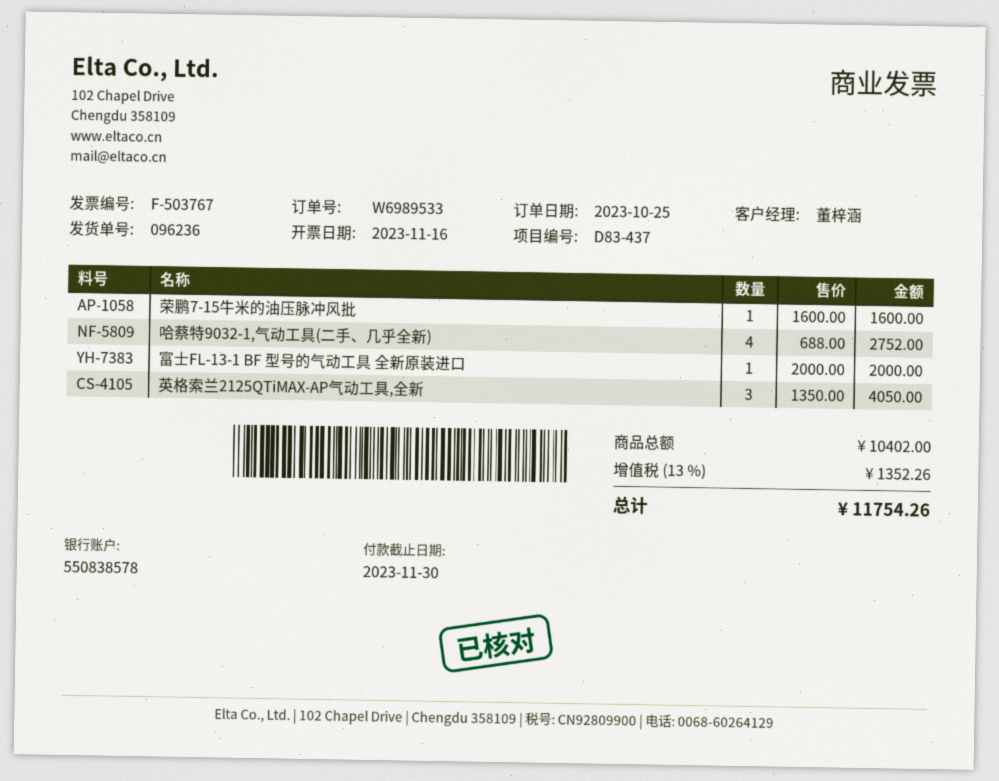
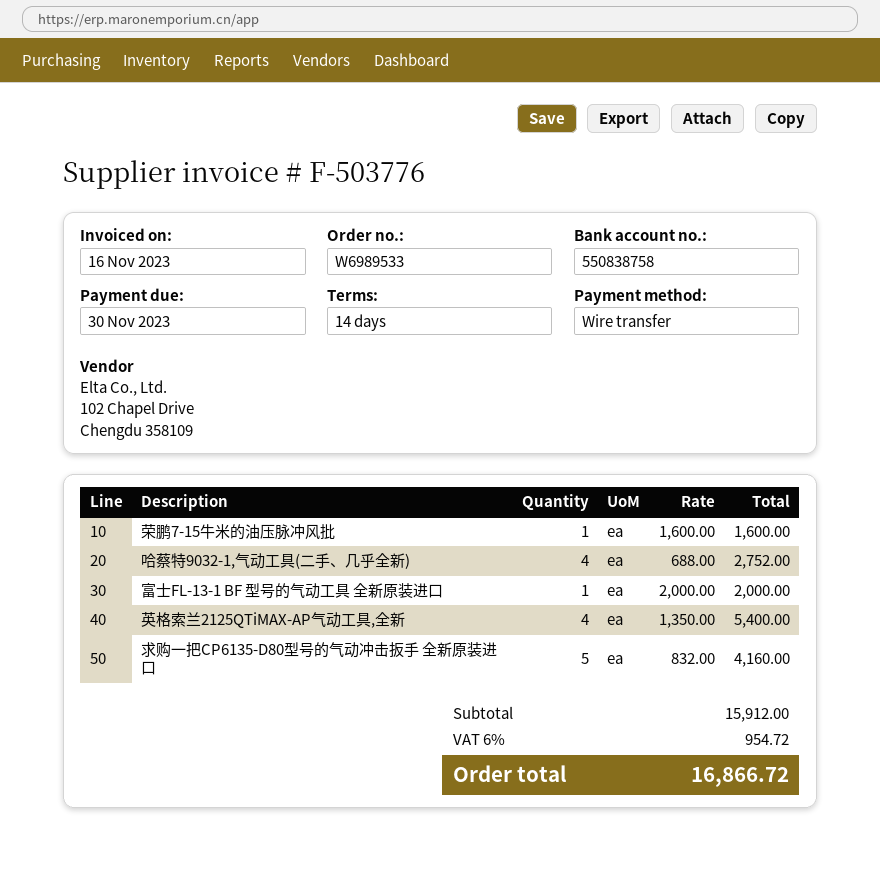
invoice number: F-503767 -> F-503776
bank account: 550838578 -> 550838758
英格索兰2125QTiMAX-AP气动工具,全新: 3 x 1350.00 = 4050.00 -> 4 x 1350.00 = 5400.00
求购一把CP6135-D80型号的气动冲击扳手 全新原装进口: none -> 5 x 832.00 = 4160.00
subtotal: 10402.00 -> 15912.00
tax: 13% = 1352.26 -> 6% = 954.72
total: 11754.26 -> 16866.72

